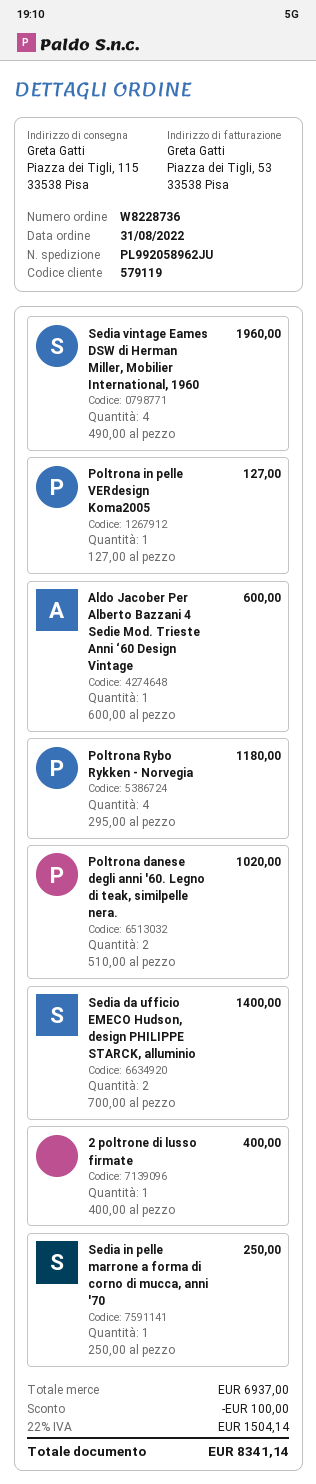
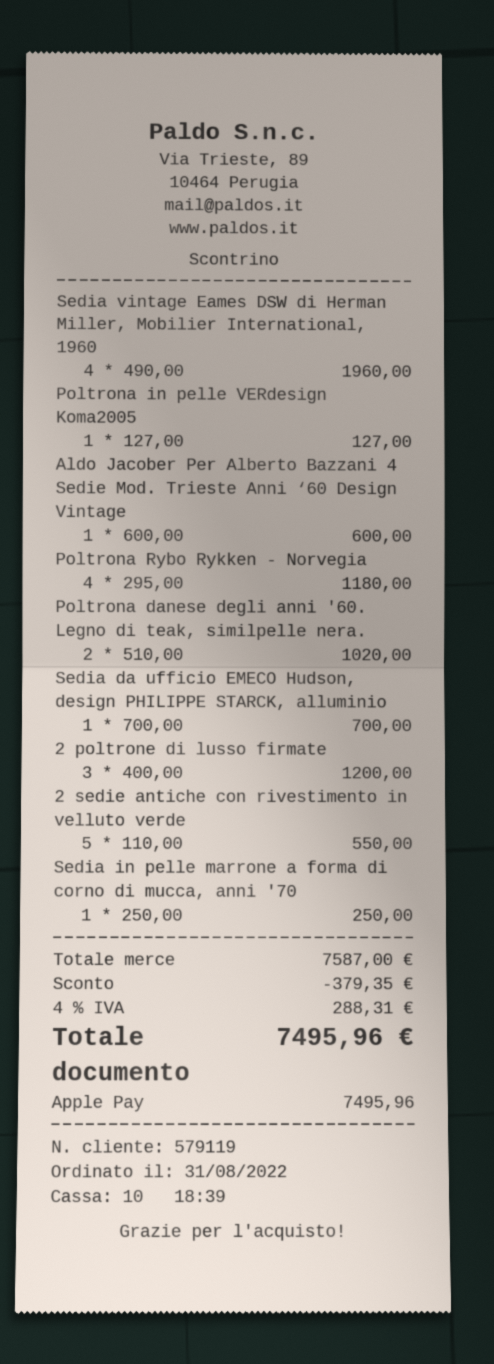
Sedia da ufficio EMECO Hudson, design PHILIPPE STARCK, alluminio: 2 x 700.00 = 1400.00 -> 1 x 700.00 = 700.00
2 poltrone di lusso firmate: 1 x 400.00 = 400.00 -> 3 x 400.00 = 1200.00
2 sedie antiche con rivestimento in velluto verde: none -> 5 x 110.00 = 550.00
subtotal: 6937.00 -> 7587.00
discount: 100.00 -> 379.35
tax: 22% = 1504.14 -> 4% = 288.31
total: 8341.14 -> 7495.96

